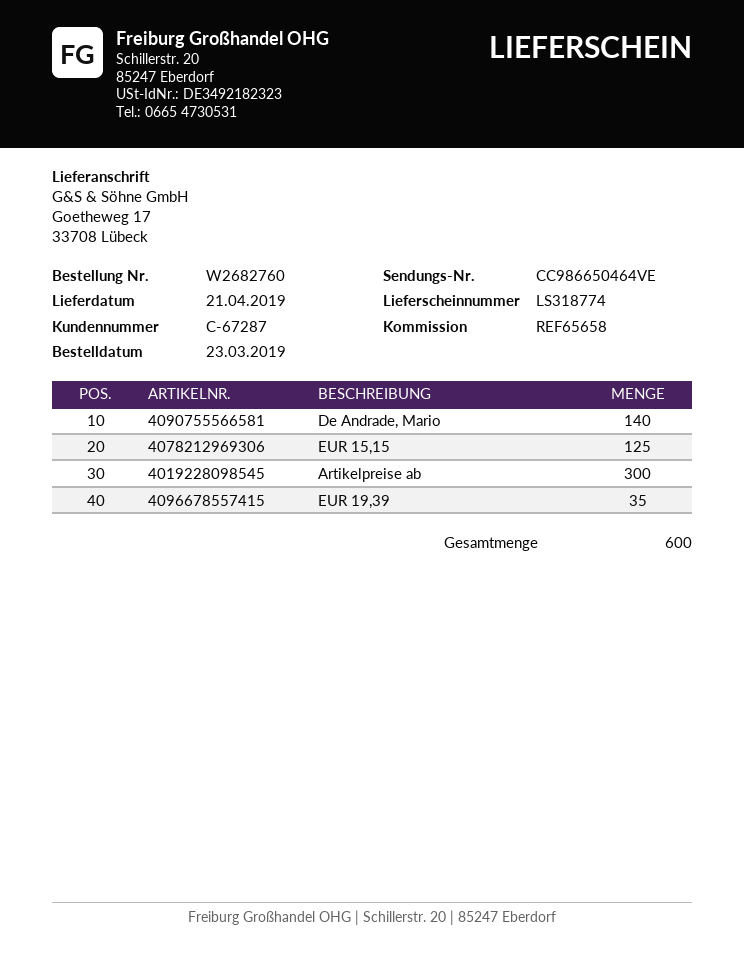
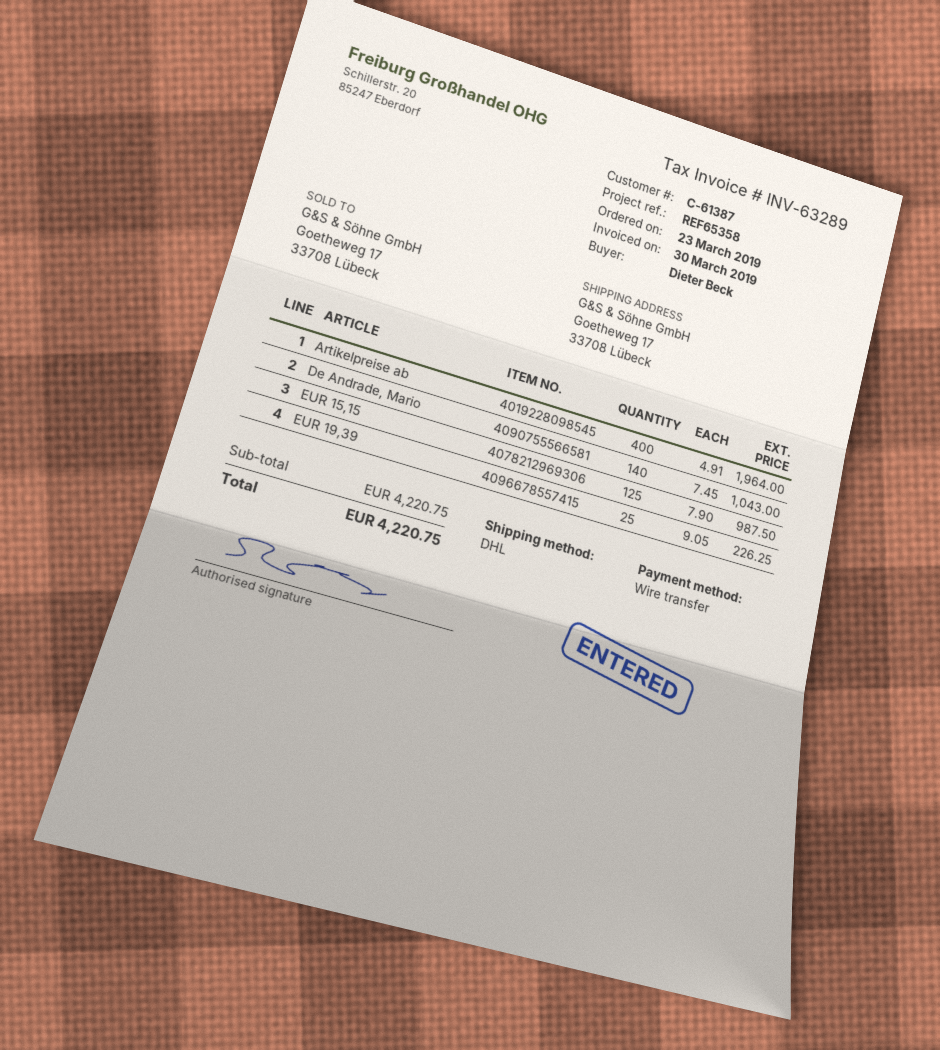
customer number: C-67287 -> C-61387
reference: REF65658 -> REF65358
Artikelpreise ab: 300 -> 400
EUR 19,39: 35 -> 25

